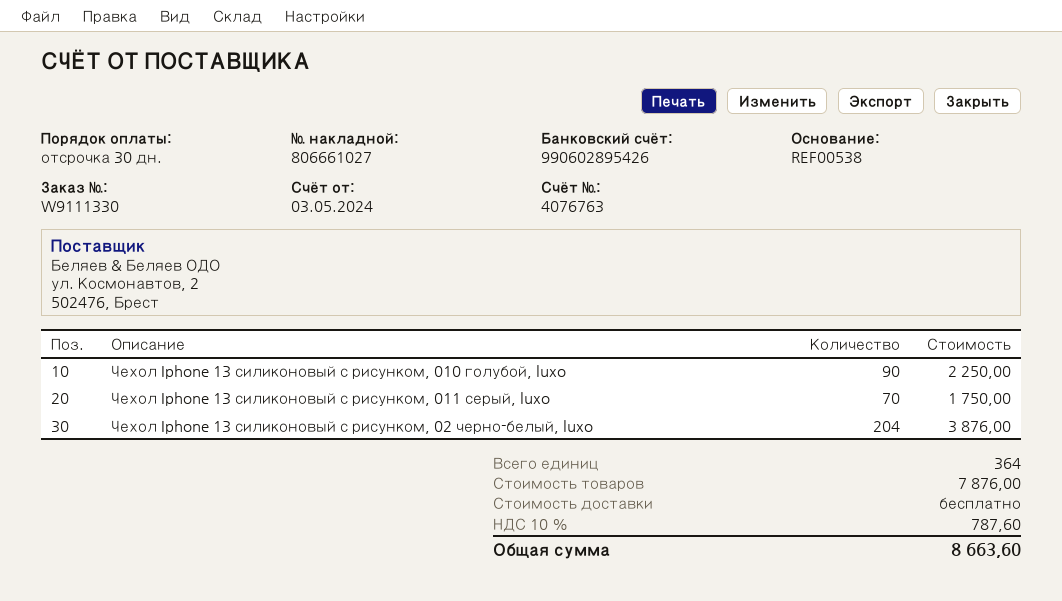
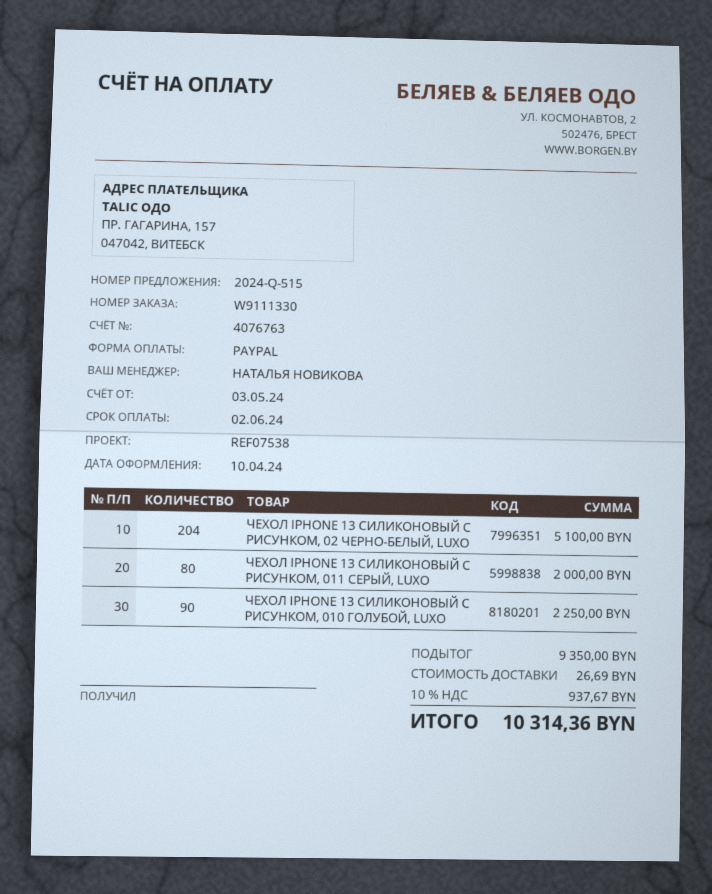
reference: REF00538 -> REF07538
Чехол Iphone 13 силиконовый с рисунком, 011 серый, luxo: 70 for 1750.00 -> 80 for 2000.00
Чехол Iphone 13 силиконовый с рисунком, 02 черно-белый, luxo: 204 for 3876.00 -> 204 for 5100.00
subtotal: 7876.00 -> 9350.00
shipping: 0.00 -> 26.69
tax: 10% = 787.60 -> 10% = 937.67
total: 8663.60 -> 10314.36

